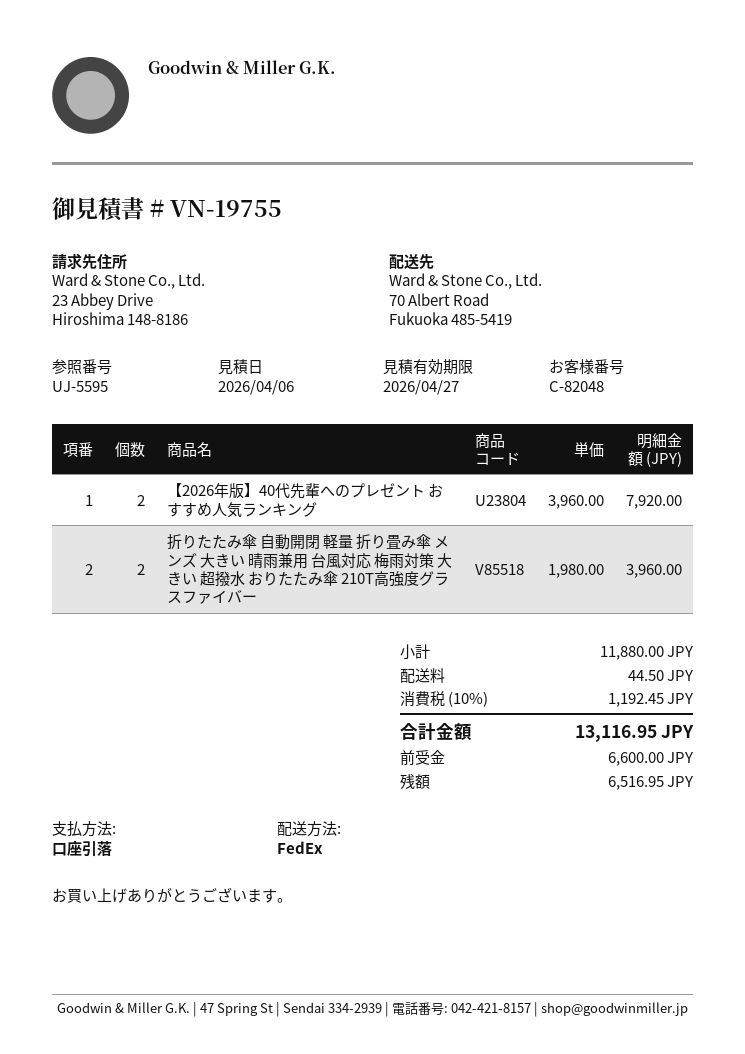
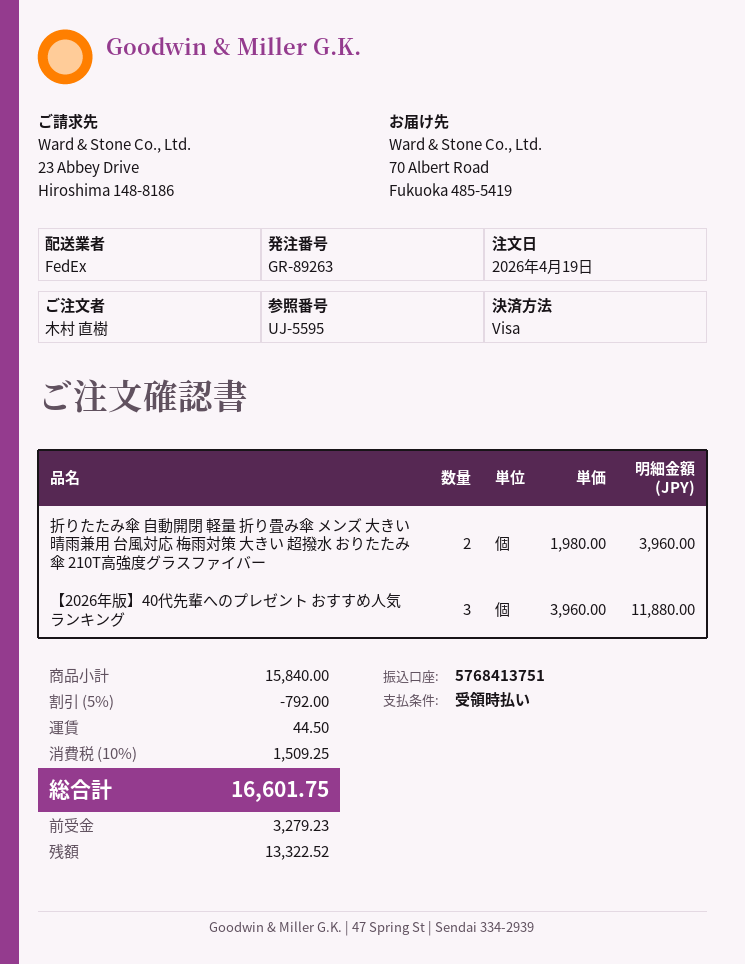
payment method: direct debit -> Visa
【2026年版】40代先輩へのプレゼント おすすめ人気ランキング: 2 x 3960.00 = 7920.00 -> 3 x 3960.00 = 11880.00
subtotal: 11880.00 -> 15840.00
discount: none -> 5% = 792.00
tax: 10% = 1192.45 -> 10% = 1509.25
total: 13116.95 -> 16601.75
deposit: 6600.00 -> 3279.23
balance: 6516.95 -> 13322.52

